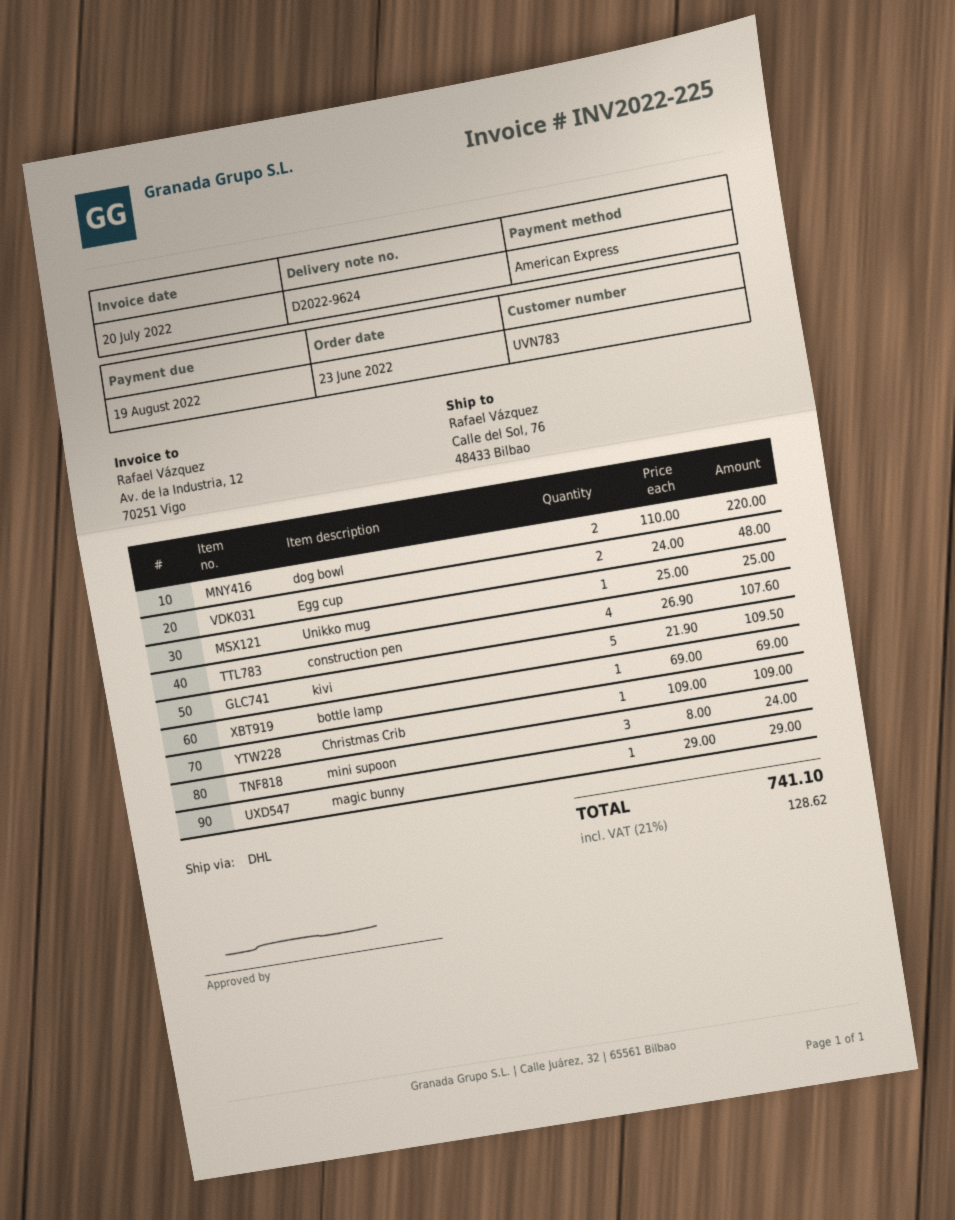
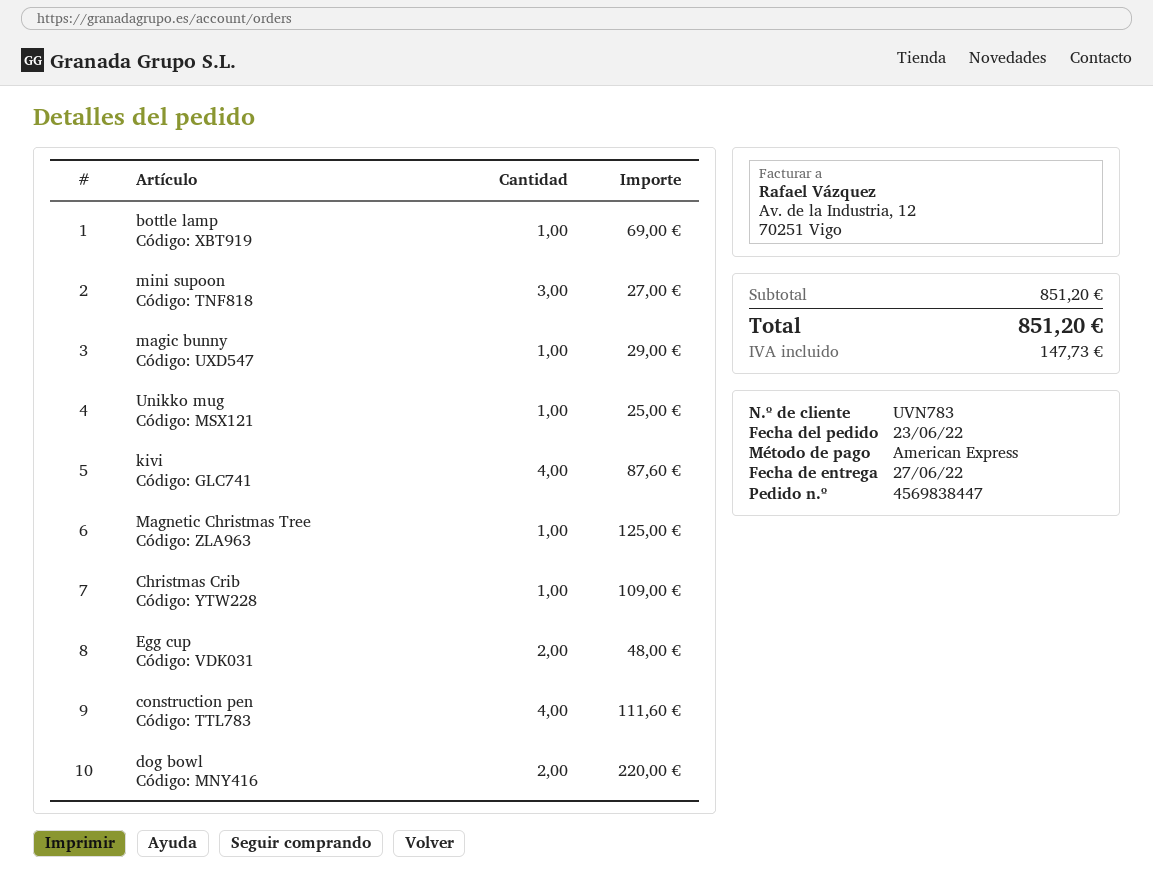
construction pen: 4 for 107.60 -> 4 for 111.60
kivi: 5 for 109.50 -> 4 for 87.60
mini supoon: 3 for 24.00 -> 3 for 27.00
Magnetic Christmas Tree: none -> 1 for 125.00
tax: 128.62 -> 147.73
total: 741.10 -> 851.20

